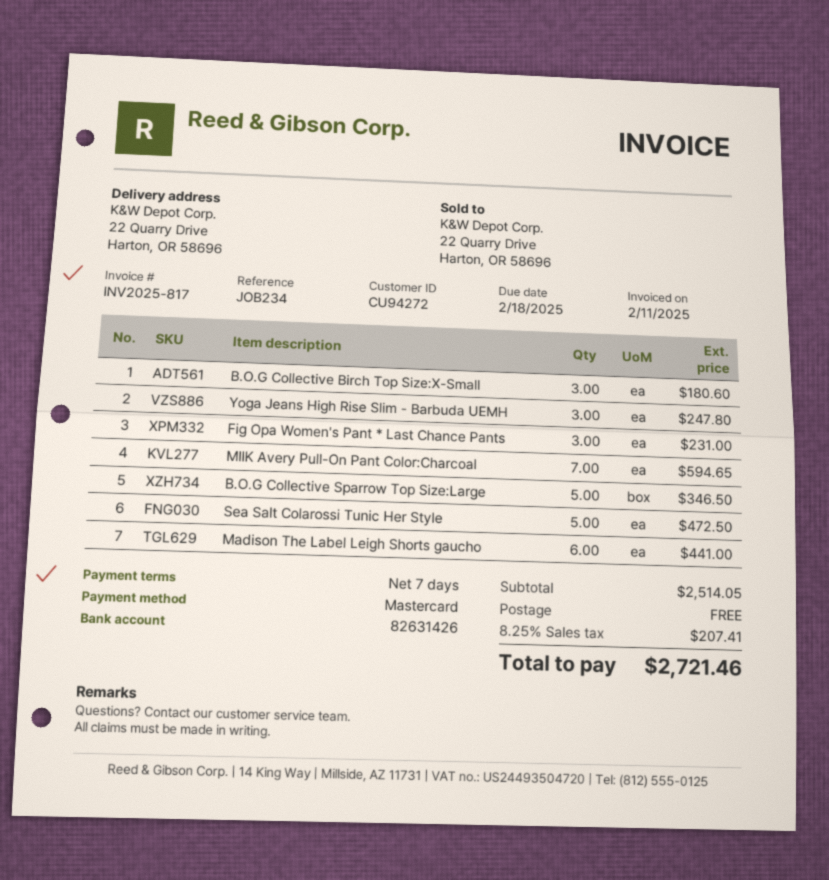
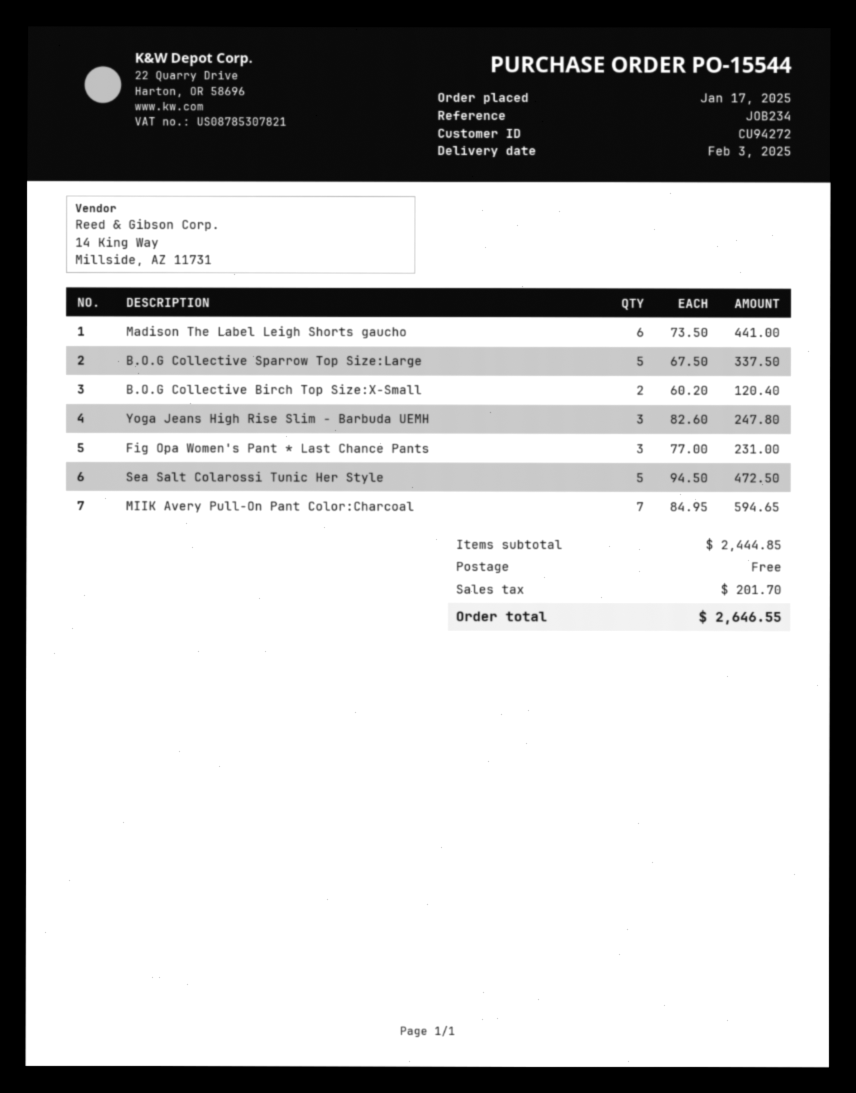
B.O.G Collective Birch Top Size:X-Small: 3 for 180.60 -> 2 for 120.40
B.O.G Collective Sparrow Top Size:Large: 5 for 346.50 -> 5 for 337.50
subtotal: 2514.05 -> 2444.85
tax: 207.41 -> 201.70
total: 2721.46 -> 2646.55

